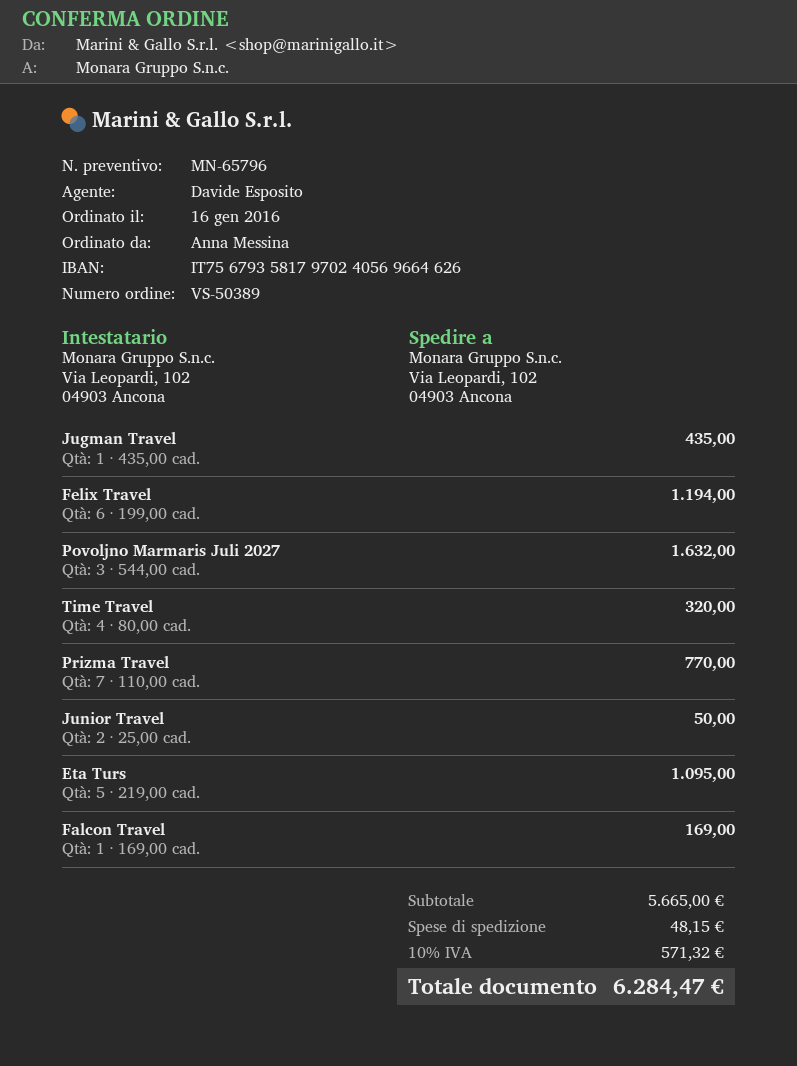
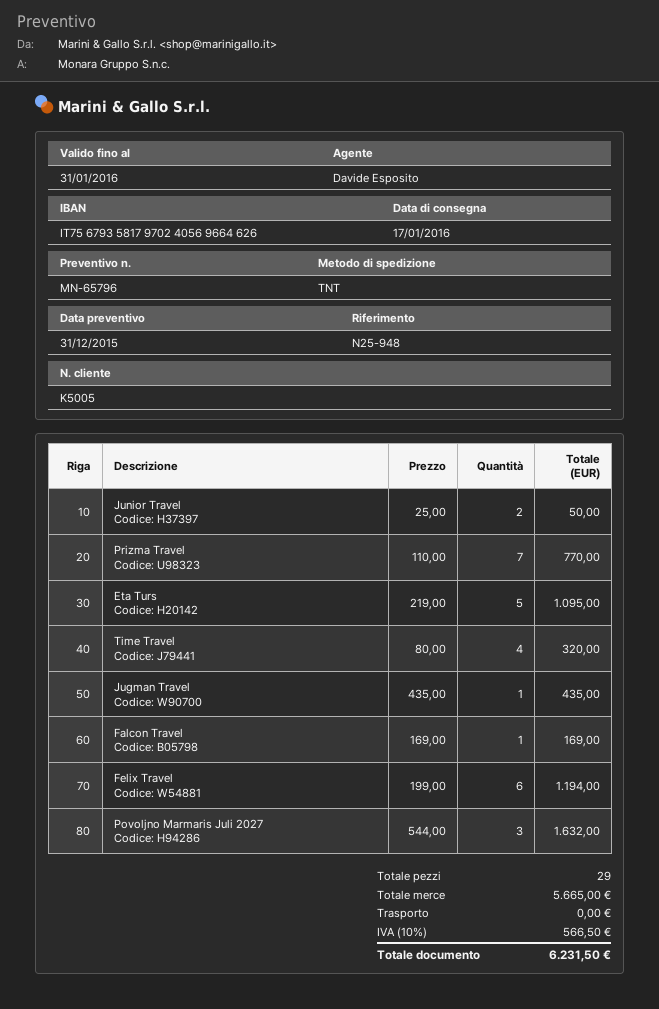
shipping: 48.15 -> 0.00
tax: 10% = 571.32 -> 10% = 566.50
total: 6284.47 -> 6231.50

